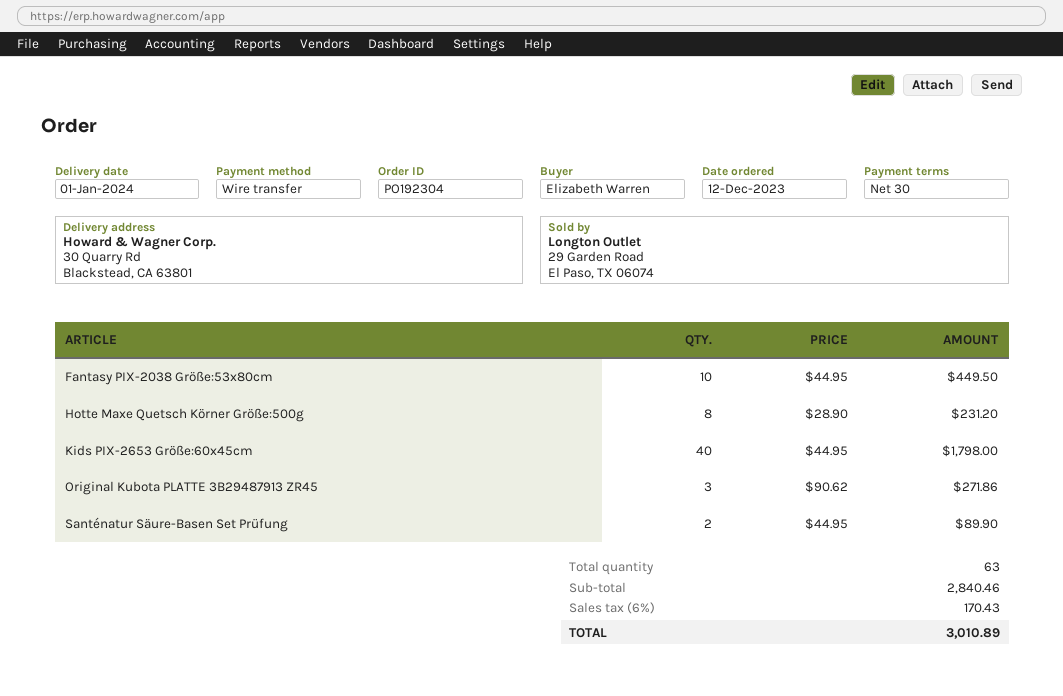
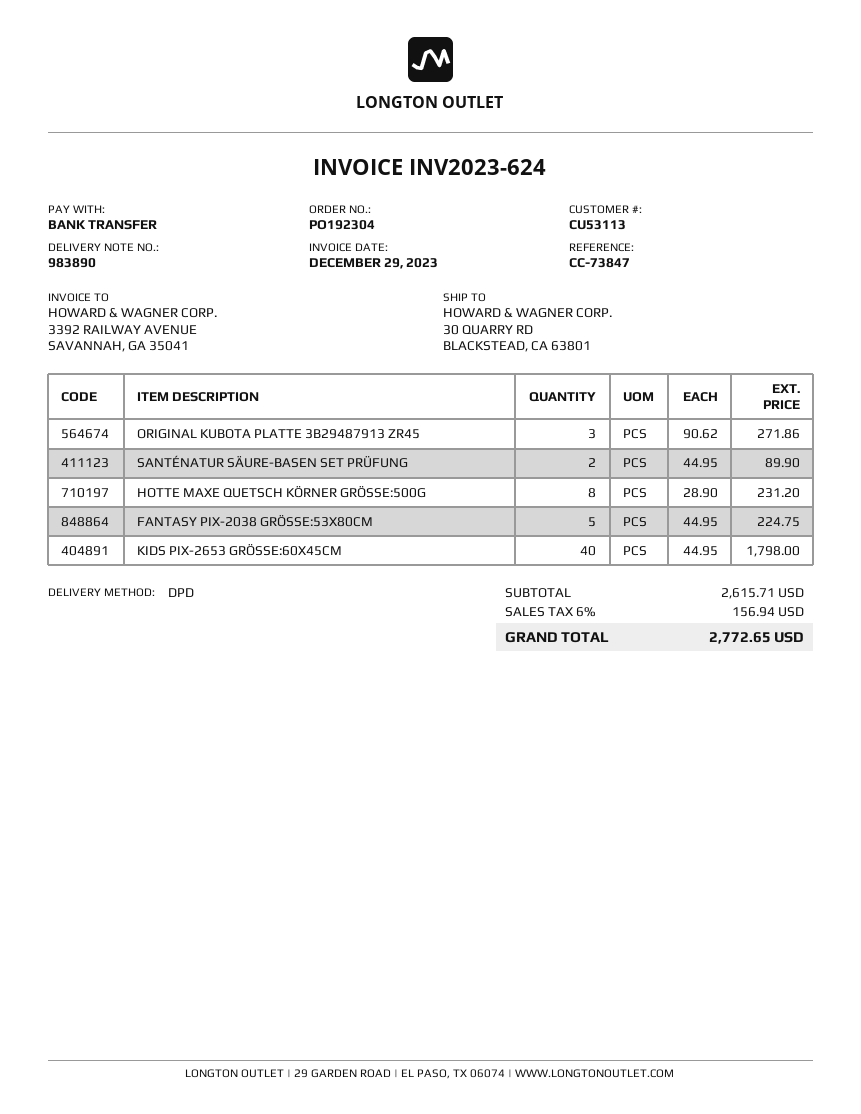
Fantasy PIX-2038 Größe:53x80cm: 10 x 44.95 = 449.50 -> 5 x 44.95 = 224.75
subtotal: 2840.46 -> 2615.71
tax: 6% = 170.43 -> 6% = 156.94
total: 3010.89 -> 2772.65

